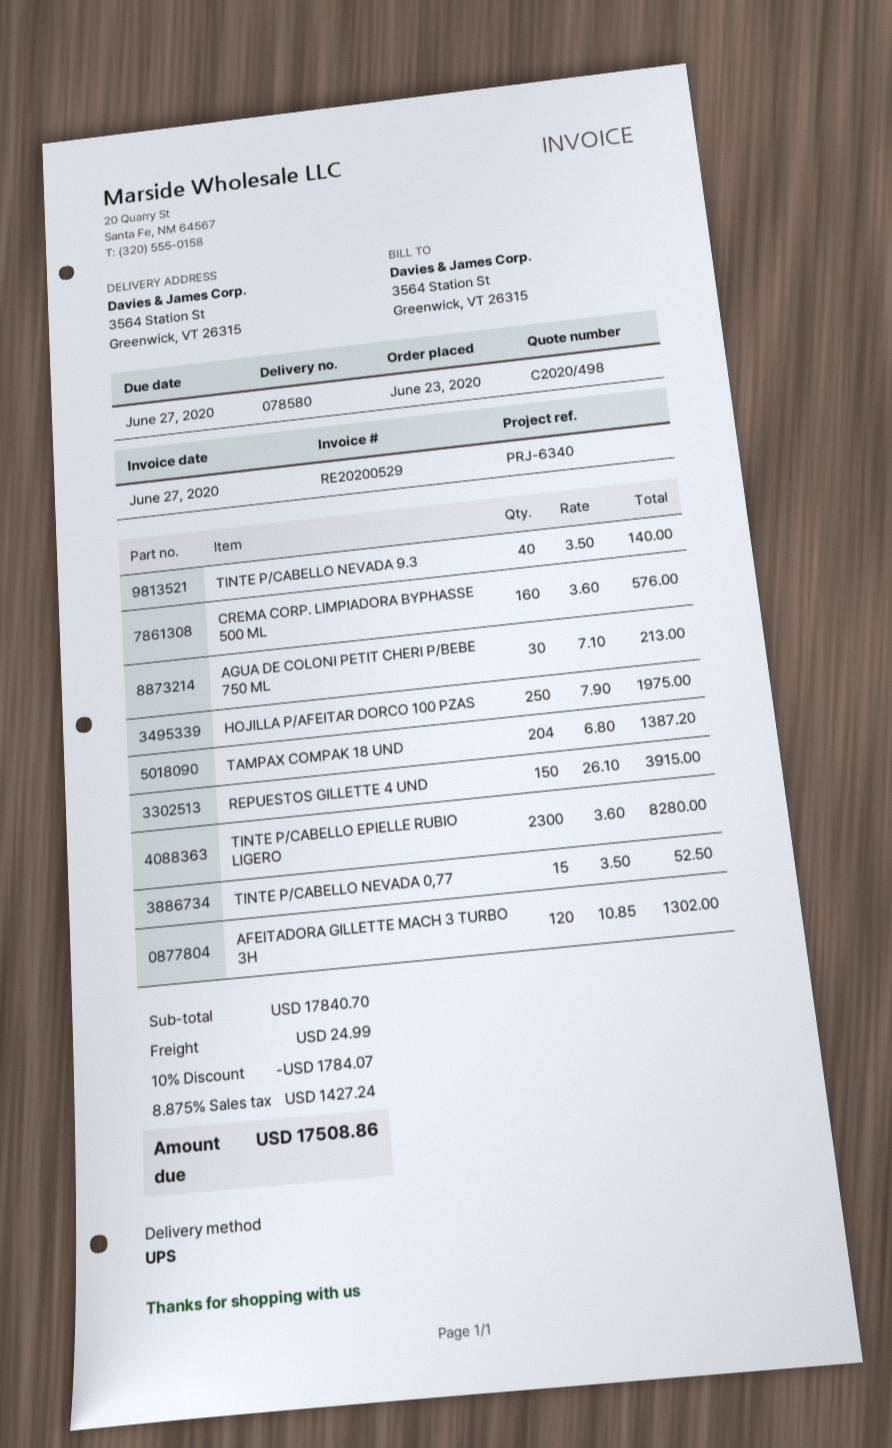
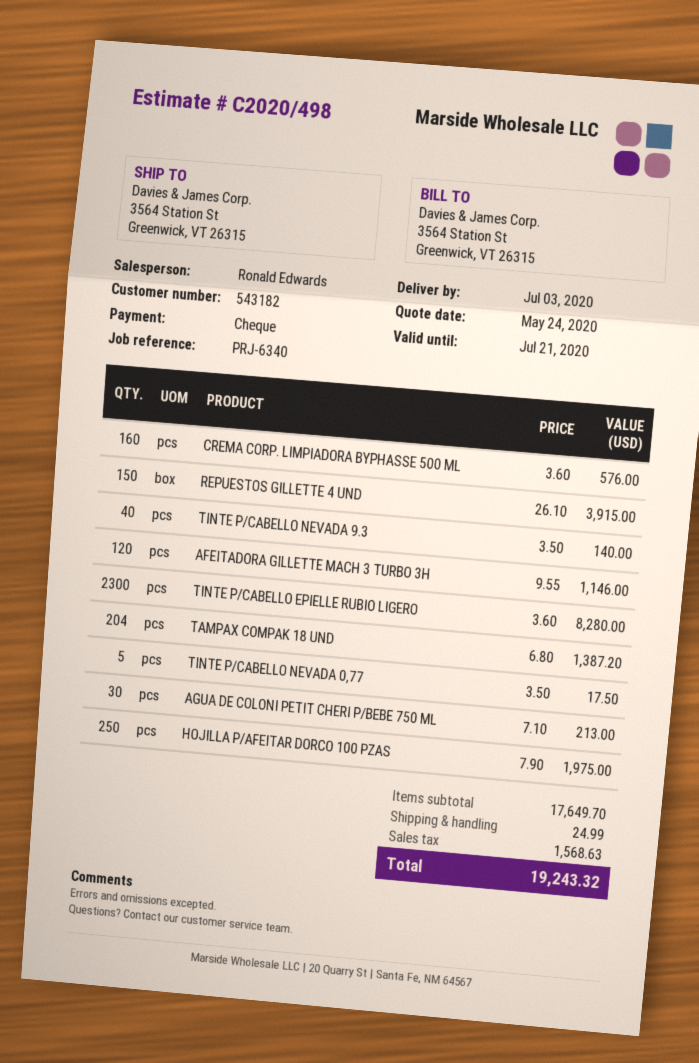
TINTE P/CABELLO NEVADA 0,77: 15 x 3.50 = 52.50 -> 5 x 3.50 = 17.50
AFEITADORA GILLETTE MACH 3 TURBO 3H: 120 x 10.85 = 1302.00 -> 120 x 9.55 = 1146.00
subtotal: 17840.70 -> 17649.70
discount: 10% = 1784.07 -> none
tax: 1427.24 -> 1568.63
total: 17508.86 -> 19243.32

